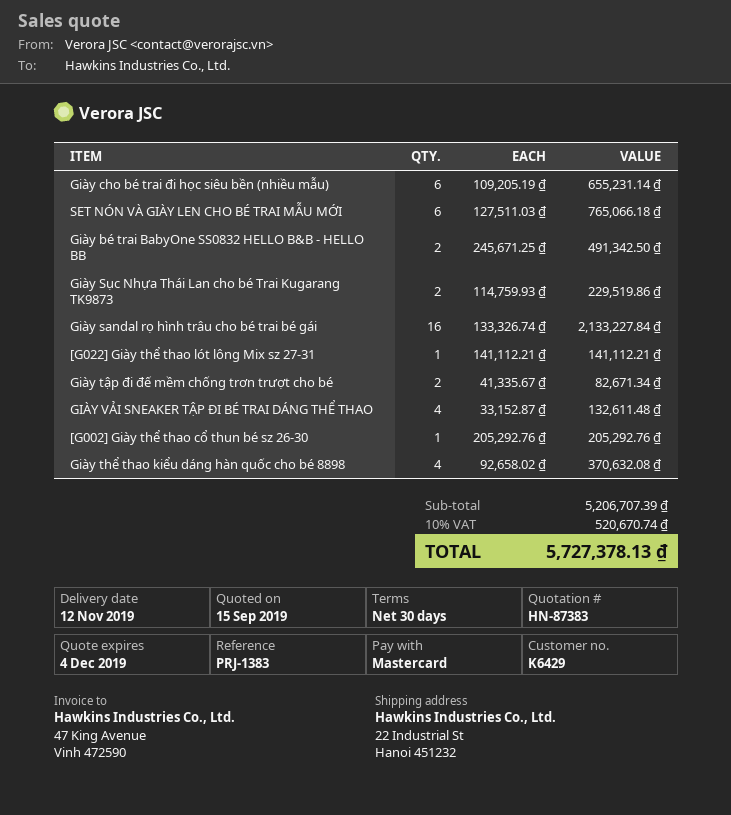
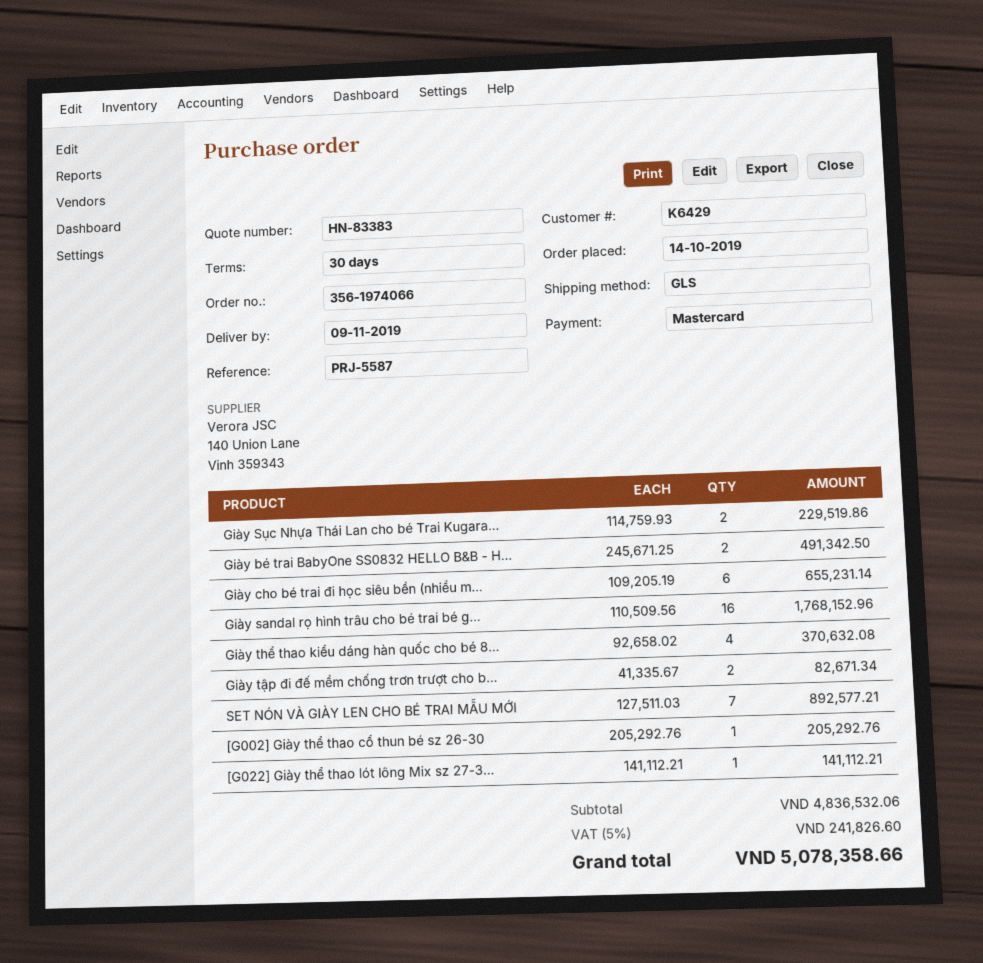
quote number: HN-87383 -> HN-83383
delivery date: 2019-11-12 -> 2019-11-09
reference: PRJ-1383 -> PRJ-5587
SET NÓN VÀ GIÀY LEN CHO BÉ TRAI MẪU MỚI: 6 x 127511.03 = 765066.18 -> 7 x 127511.03 = 892577.21
Giày sandal rọ hình trâu cho bé trai bé gái: 16 x 133326.74 = 2133227.84 -> 16 x 110509.56 = 1768152.96
GIÀY VẢI SNEAKER TẬP ĐI BÉ TRAI DÁNG THỂ THAO: 4 x 33152.87 = 132611.48 -> none
subtotal: 5206707.39 -> 4836532.06
tax: 10% = 520670.74 -> 5% = 241826.60
total: 5727378.13 -> 5078358.66

